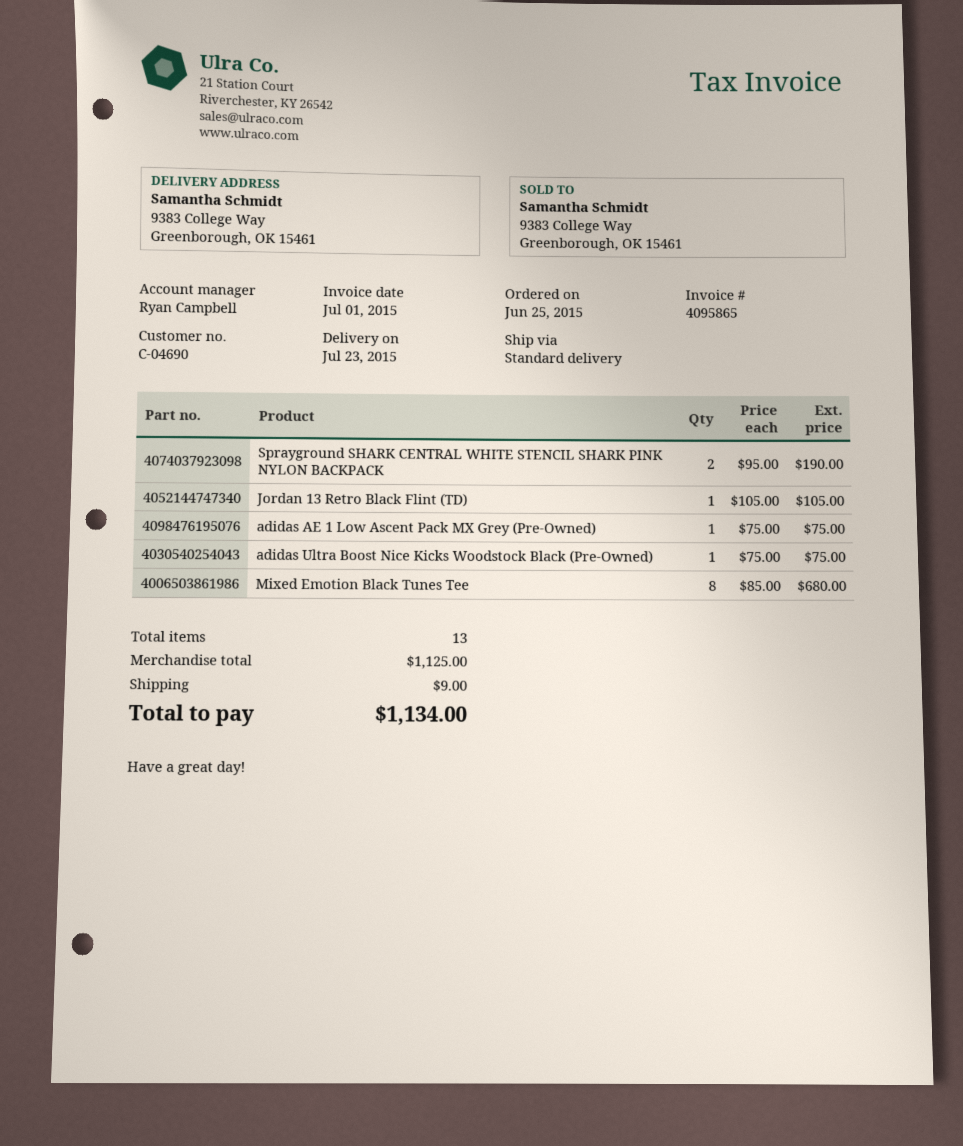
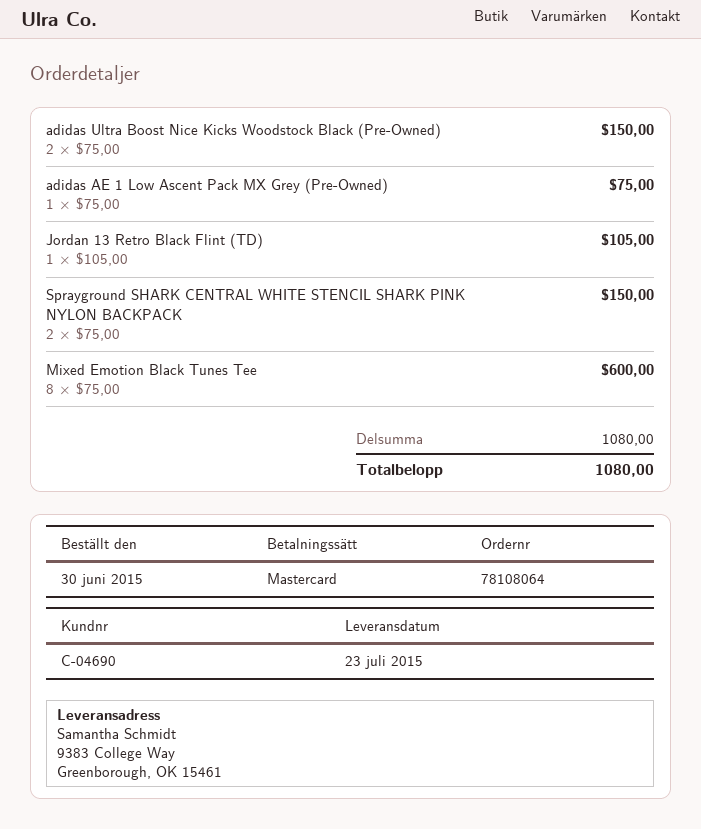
order date: 2015-06-25 -> 2015-06-30
Sprayground SHARK CENTRAL WHITE STENCIL SHARK PINK NYLON BACKPACK: 2 x 95.00 = 190.00 -> 2 x 75.00 = 150.00
adidas Ultra Boost Nice Kicks Woodstock Black (Pre-Owned): 1 x 75.00 = 75.00 -> 2 x 75.00 = 150.00
Mixed Emotion Black Tunes Tee: 8 x 85.00 = 680.00 -> 8 x 75.00 = 600.00
subtotal: 1125.00 -> 1080.00
shipping: 9.00 -> none
total: 1134.00 -> 1080.00

